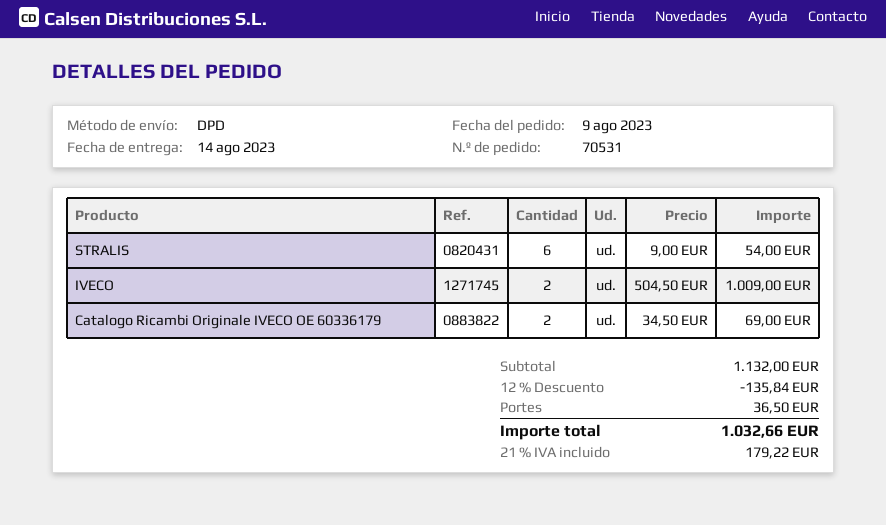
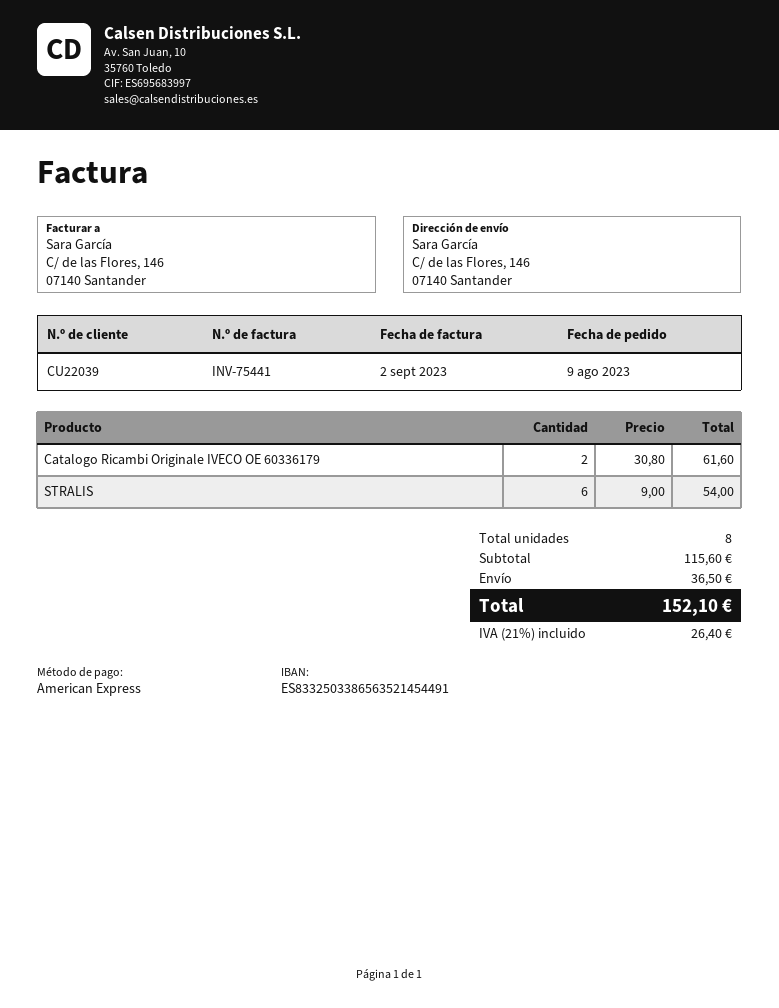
IVECO: 2 x 504.50 = 1009.00 -> none
Catalogo Ricambi Originale IVECO OE 60336179: 2 x 34.50 = 69.00 -> 2 x 30.80 = 61.60
subtotal: 1132.00 -> 115.60
discount: 12% = 135.84 -> none
tax: 21% = 179.22 -> 21% = 26.40
total: 1032.66 -> 152.10

